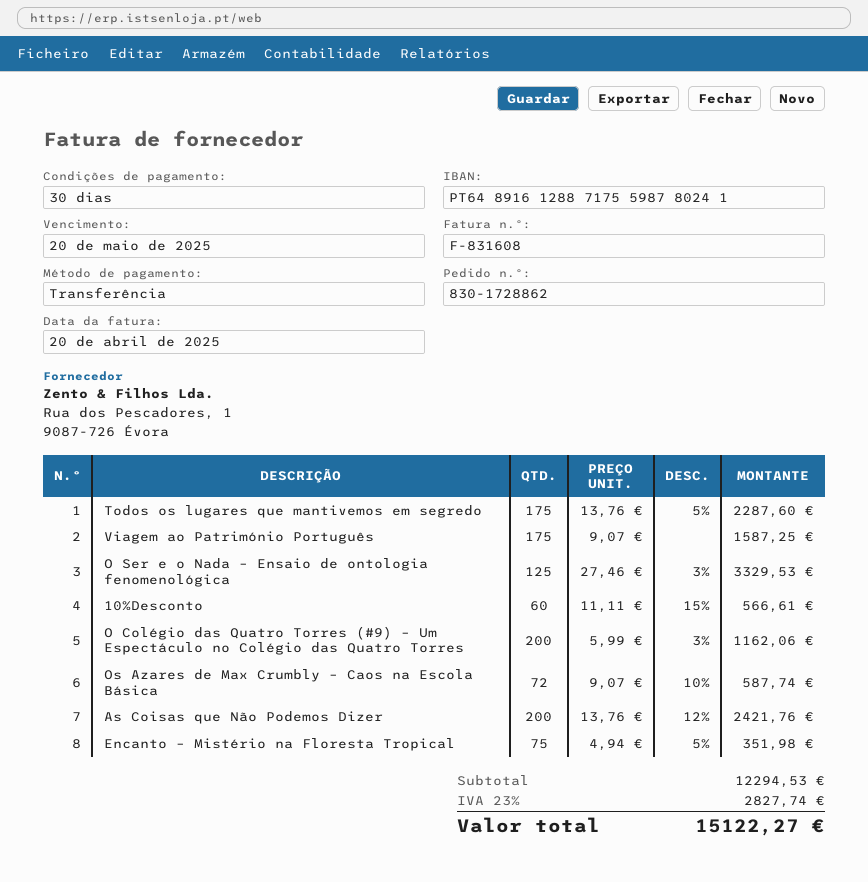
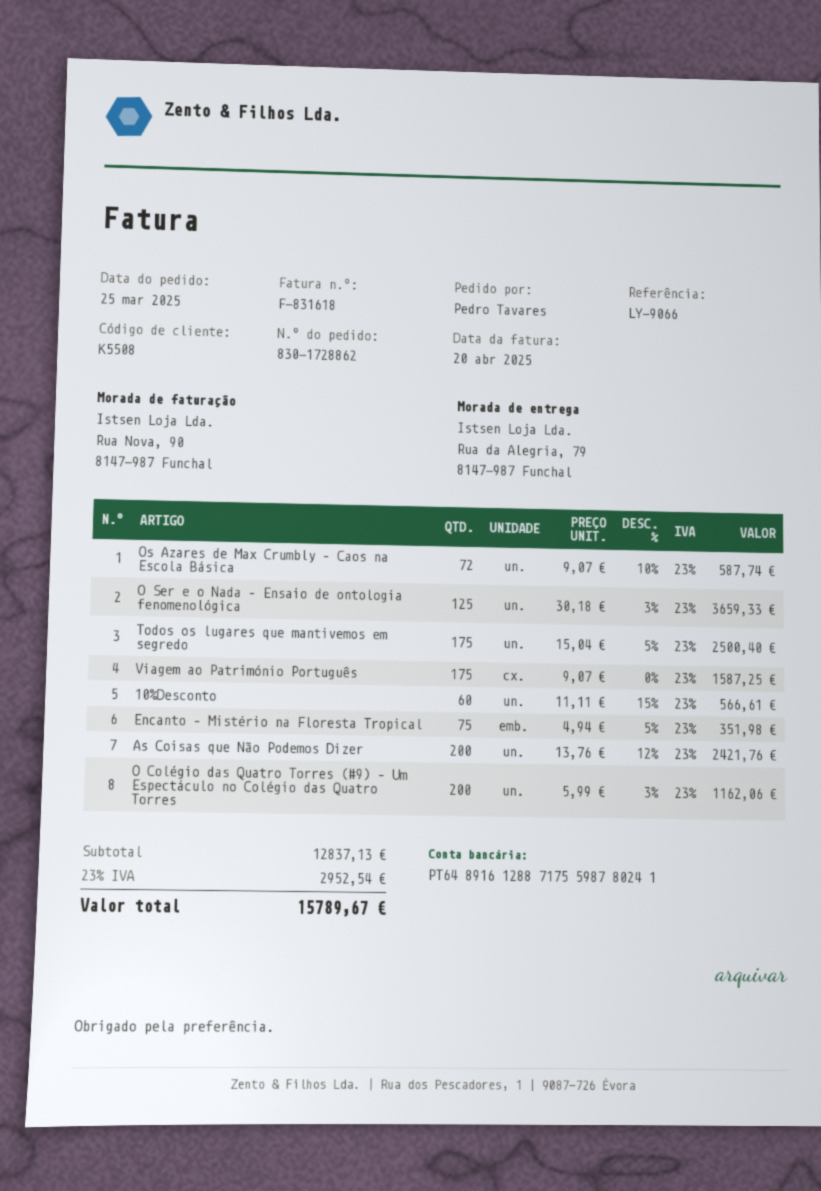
invoice number: F-831608 -> F-831618
Todos os lugares que mantivemos em segredo: 175 x 13.76 - 5% = 2287.60 -> 175 x 15.04 - 5% = 2500.40
O Ser e o Nada – Ensaio de ontologia fenomenológica: 125 x 27.46 - 3% = 3329.53 -> 125 x 30.18 - 3% = 3659.33
subtotal: 12294.53 -> 12837.13
tax: 23% = 2827.74 -> 23% = 2952.54
total: 15122.27 -> 15789.67

